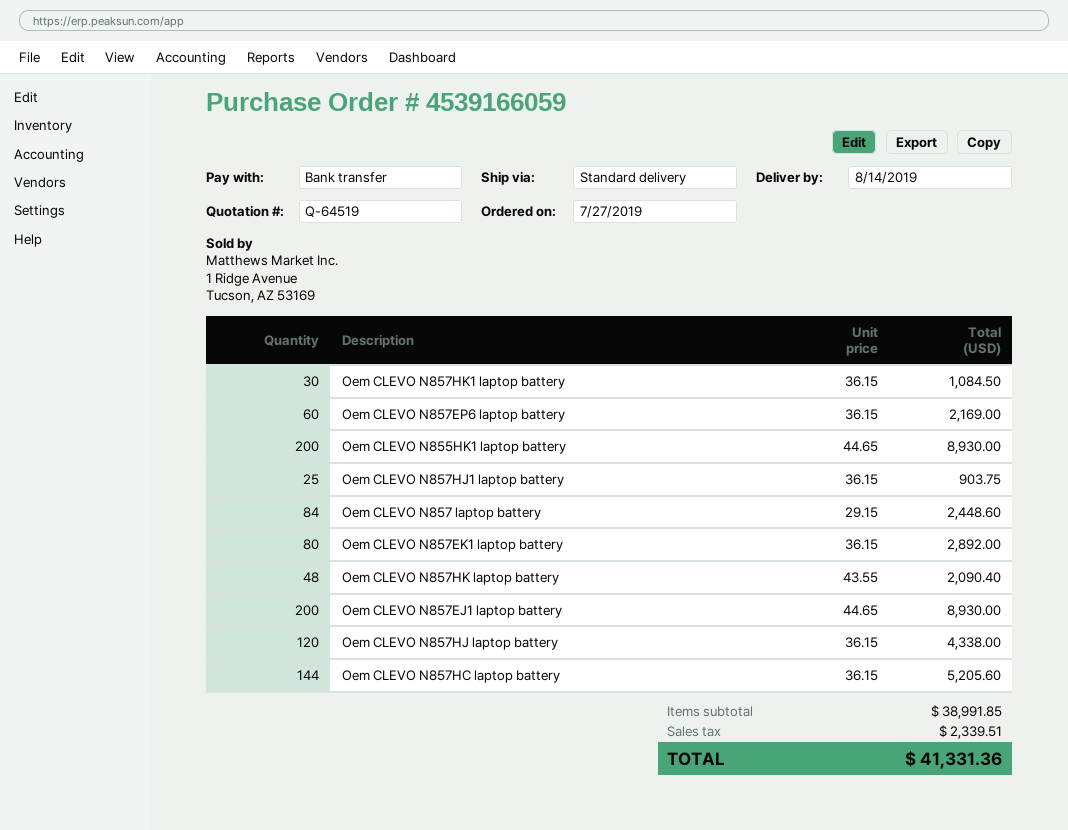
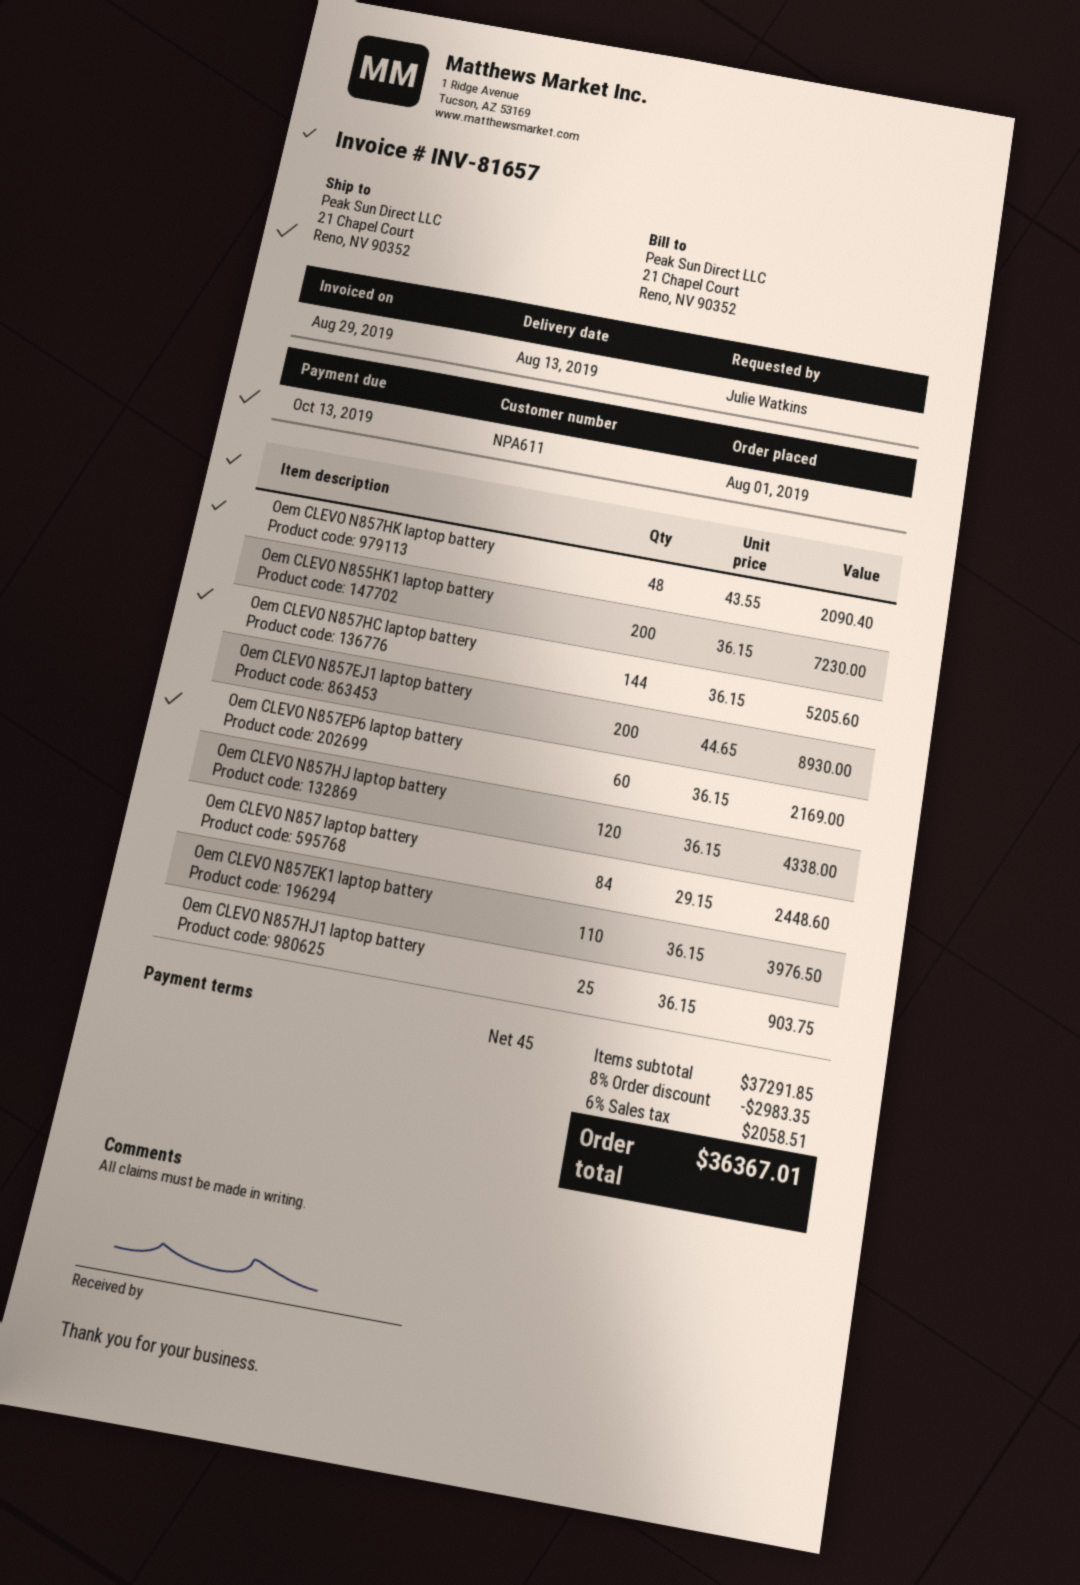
order date: 2019-07-27 -> 2019-08-01
delivery date: 2019-08-14 -> 2019-08-13
Oem CLEVO N857HK1 laptop battery: 30 x 36.15 = 1084.50 -> none
Oem CLEVO N855HK1 laptop battery: 200 x 44.65 = 8930.00 -> 200 x 36.15 = 7230.00
Oem CLEVO N857EK1 laptop battery: 80 x 36.15 = 2892.00 -> 110 x 36.15 = 3976.50
subtotal: 38991.85 -> 37291.85
discount: none -> 8% = 2983.35
tax: 2339.51 -> 2058.51
total: 41331.36 -> 36367.01

